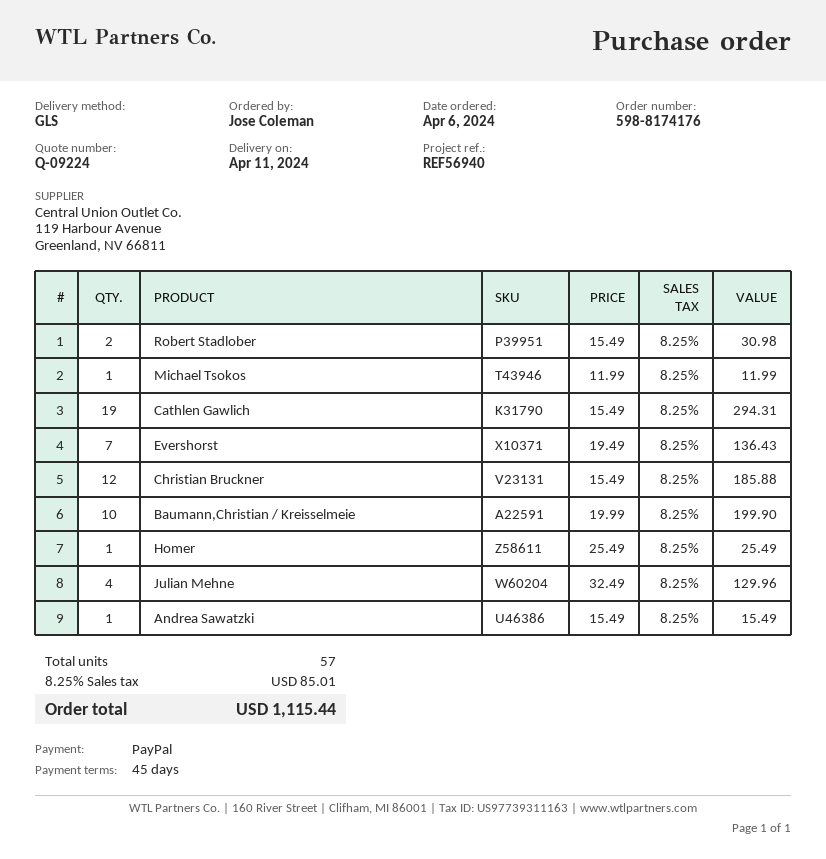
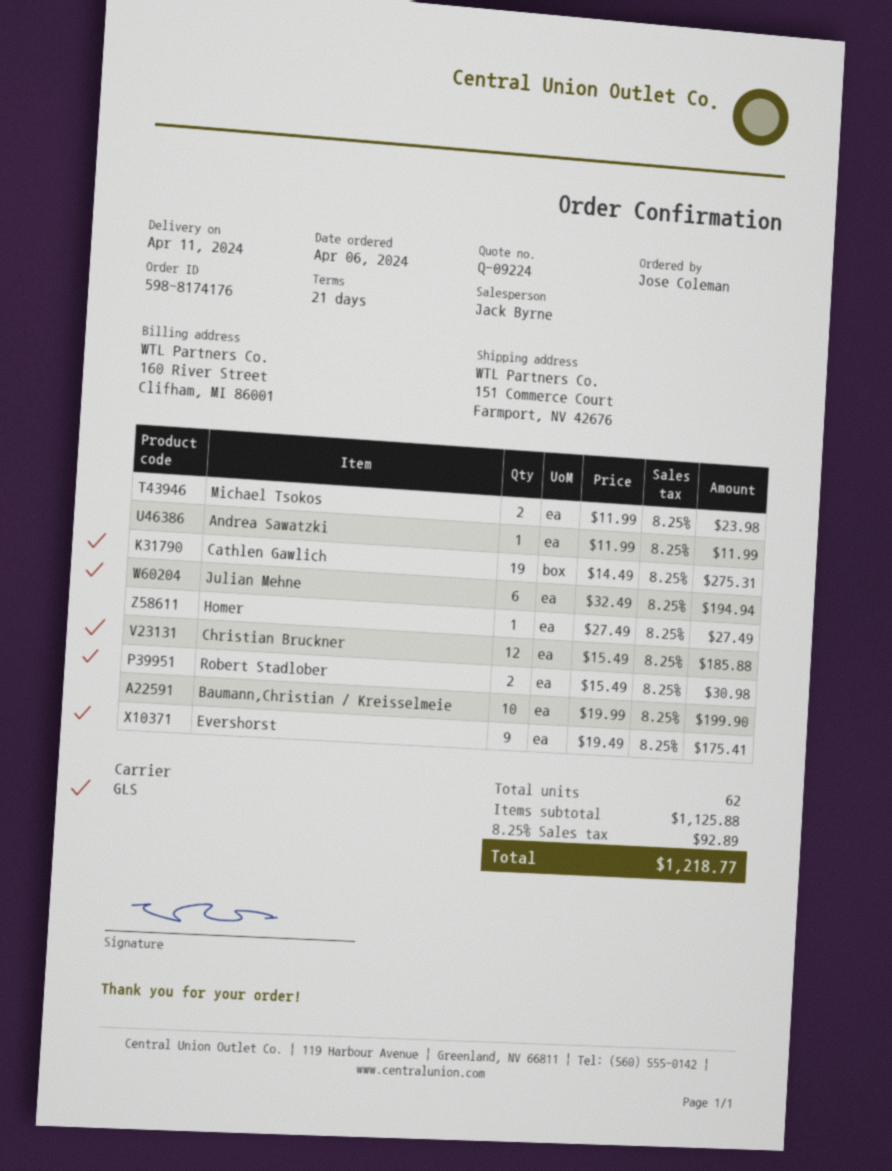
payment terms: 45 days -> 21 days
Michael Tsokos: 1 x 11.99 = 11.99 -> 2 x 11.99 = 23.98
Cathlen Gawlich: 19 x 15.49 = 294.31 -> 19 x 14.49 = 275.31
Evershorst: 7 x 19.49 = 136.43 -> 9 x 19.49 = 175.41
Homer: 1 x 25.49 = 25.49 -> 1 x 27.49 = 27.49
Julian Mehne: 4 x 32.49 = 129.96 -> 6 x 32.49 = 194.94
Andrea Sawatzki: 1 x 15.49 = 15.49 -> 1 x 11.99 = 11.99
total quantity: 57 -> 62
tax: 8.25% = 85.01 -> 8.25% = 92.89
total: 1115.44 -> 1218.77

